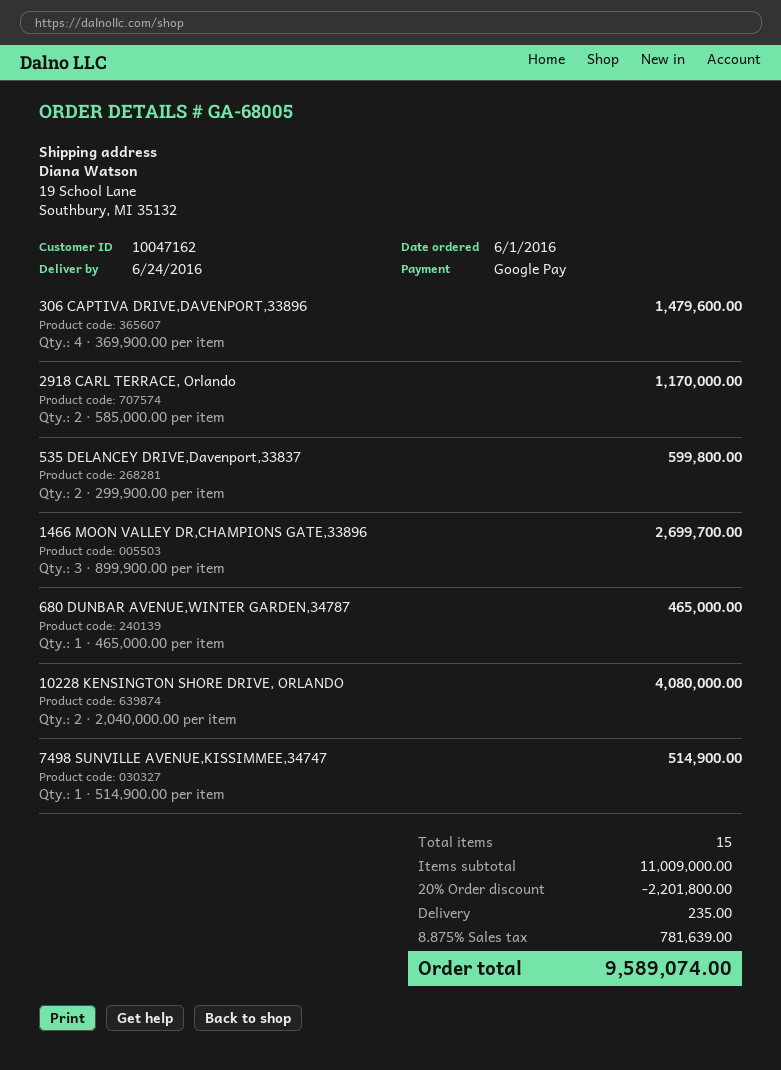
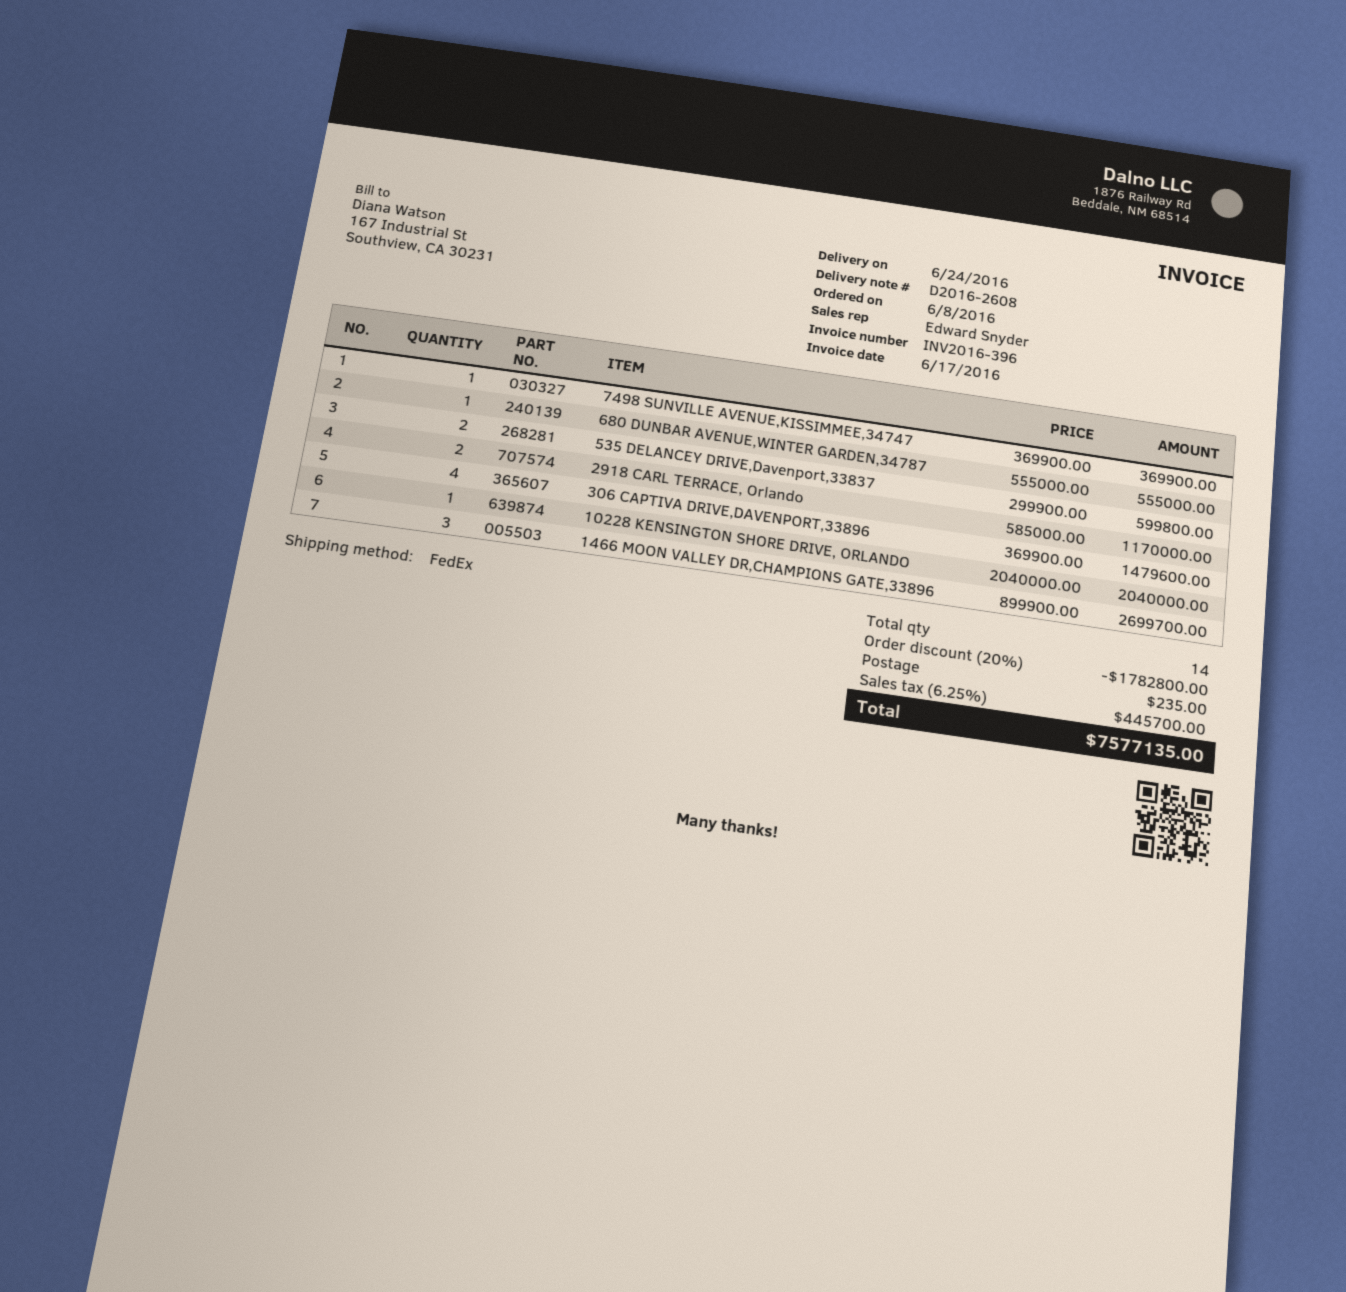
order date: 2016-06-01 -> 2016-06-08
680 DUNBAR AVENUE,WINTER GARDEN,34787: 1 x 465000.00 = 465000.00 -> 1 x 555000.00 = 555000.00
10228 KENSINGTON SHORE DRIVE, ORLANDO: 2 x 2040000.00 = 4080000.00 -> 1 x 2040000.00 = 2040000.00
7498 SUNVILLE AVENUE,KISSIMMEE,34747: 1 x 514900.00 = 514900.00 -> 1 x 369900.00 = 369900.00
total quantity: 15 -> 14
discount: 20% = 2201800.00 -> 20% = 1782800.00
tax: 8.875% = 781639.00 -> 6.25% = 445700.00
total: 9589074.00 -> 7577135.00

